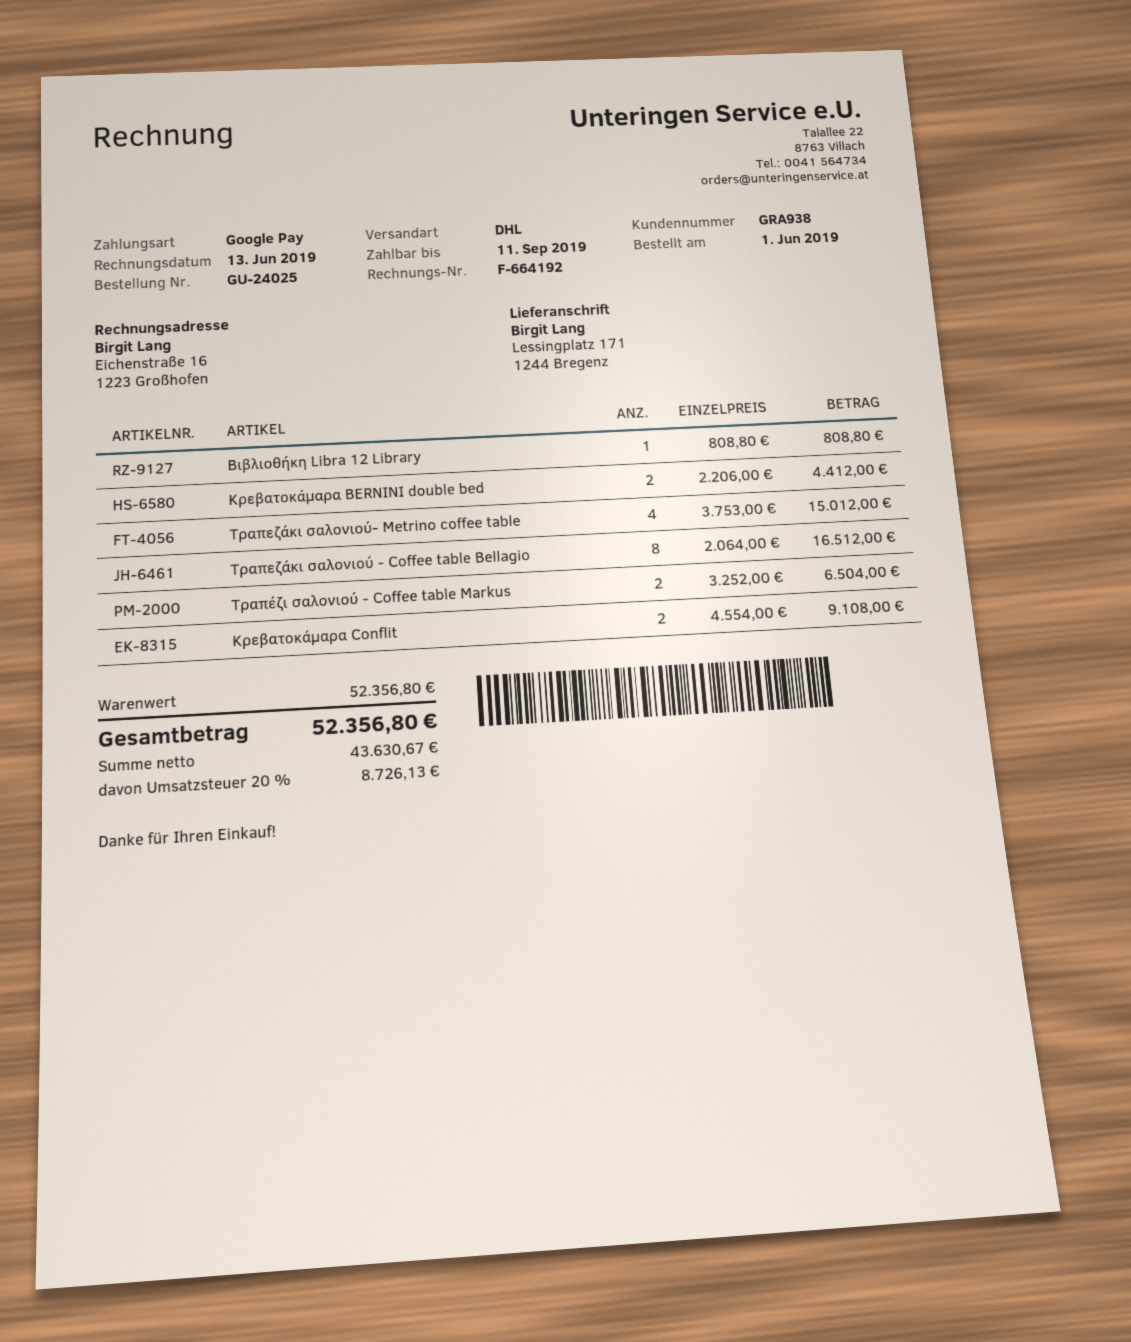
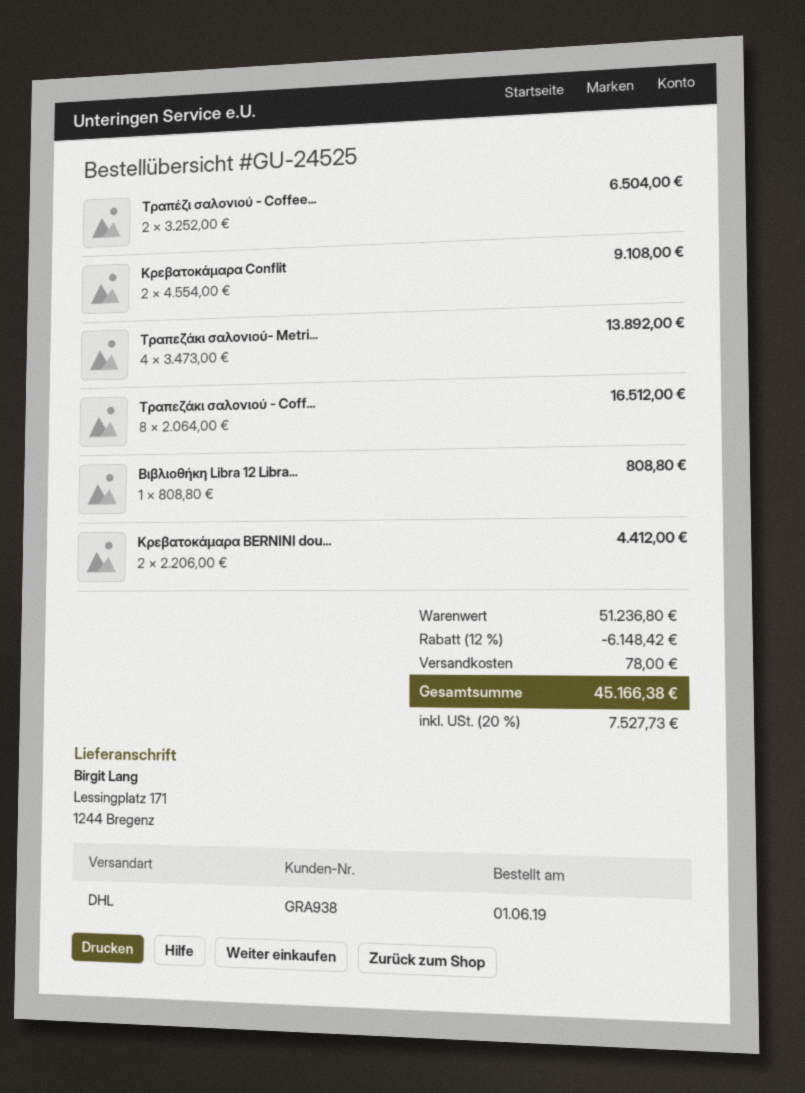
order number: GU-24025 -> GU-24525
Τραπεζάκι σαλονιού- Metrino coffee table: 4 x 3753.00 = 15012.00 -> 4 x 3473.00 = 13892.00
subtotal: 52356.80 -> 51236.80
discount: none -> 12% = 6148.42
shipping: none -> 78.00
tax: 20% = 8726.13 -> 20% = 7527.73
total: 52356.80 -> 45166.38

